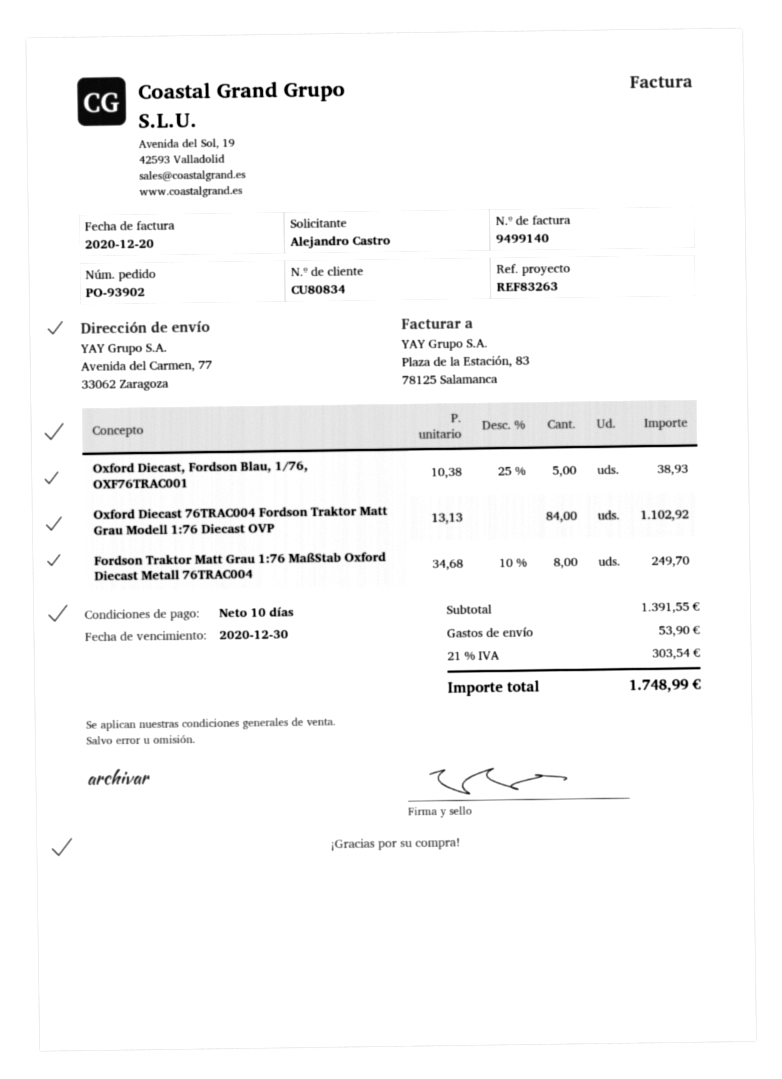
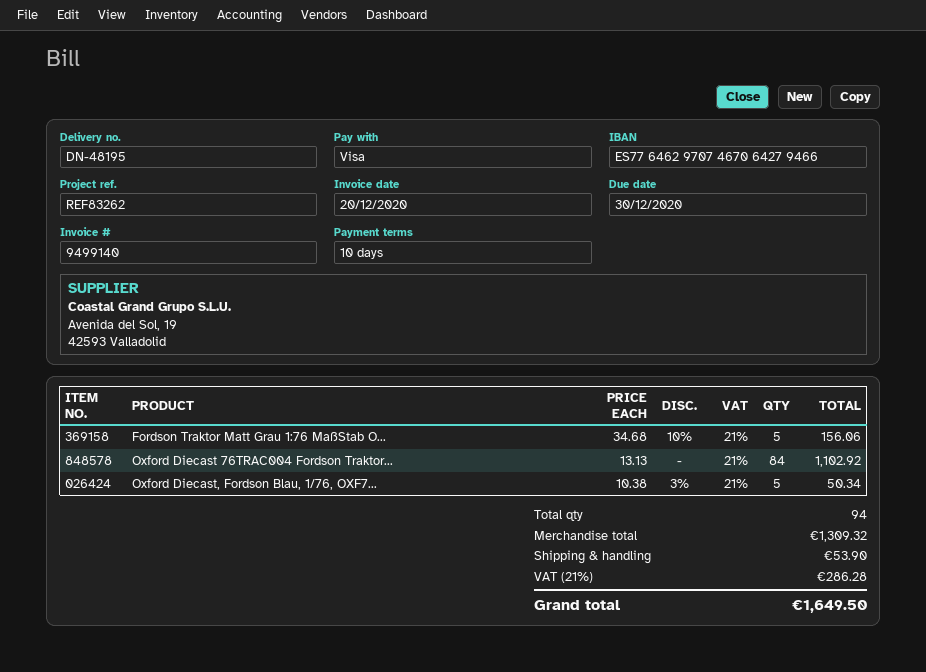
reference: REF83263 -> REF83262
Oxford Diecast, Fordson Blau, 1/76, OXF76TRAC001: 5 x 10.38 - 25% = 38.93 -> 5 x 10.38 - 3% = 50.34
Fordson Traktor Matt Grau 1:76 MaßStab Oxford Diecast Metall 76TRAC004: 8 x 34.68 - 10% = 249.70 -> 5 x 34.68 - 10% = 156.06
subtotal: 1391.55 -> 1309.32
tax: 21% = 303.54 -> 21% = 286.28
total: 1748.99 -> 1649.50

